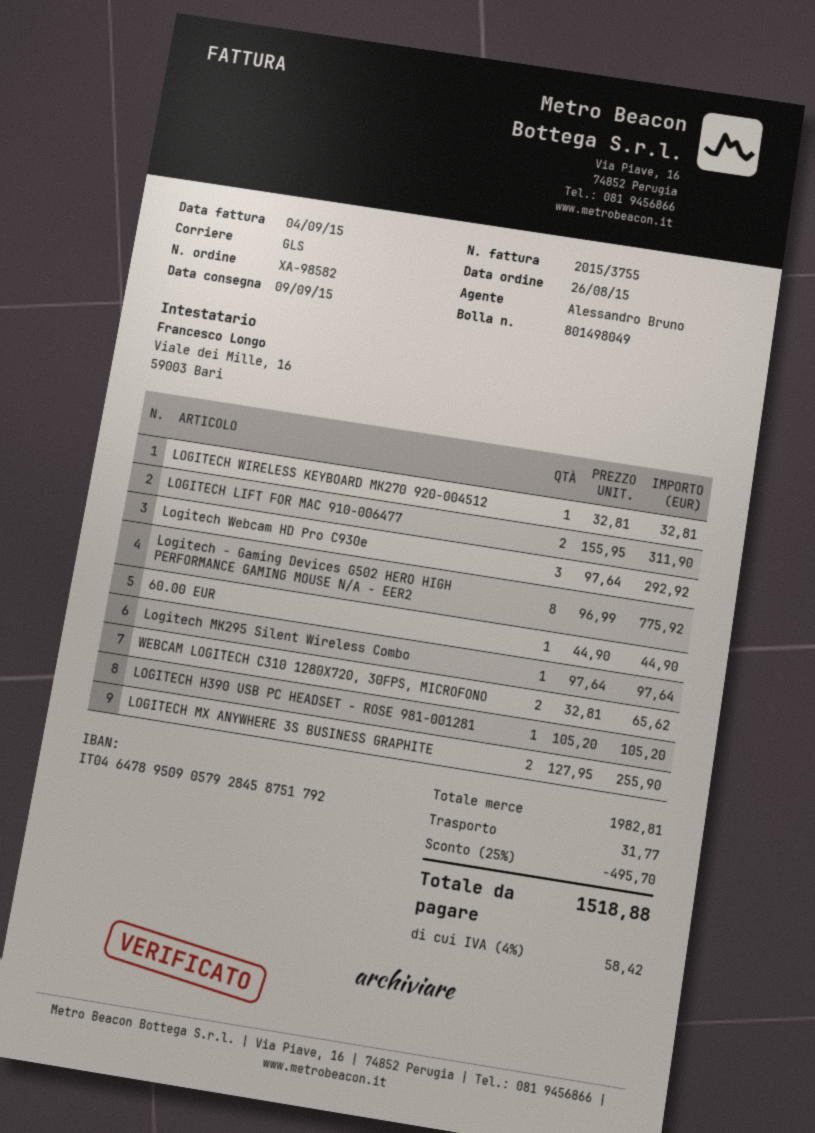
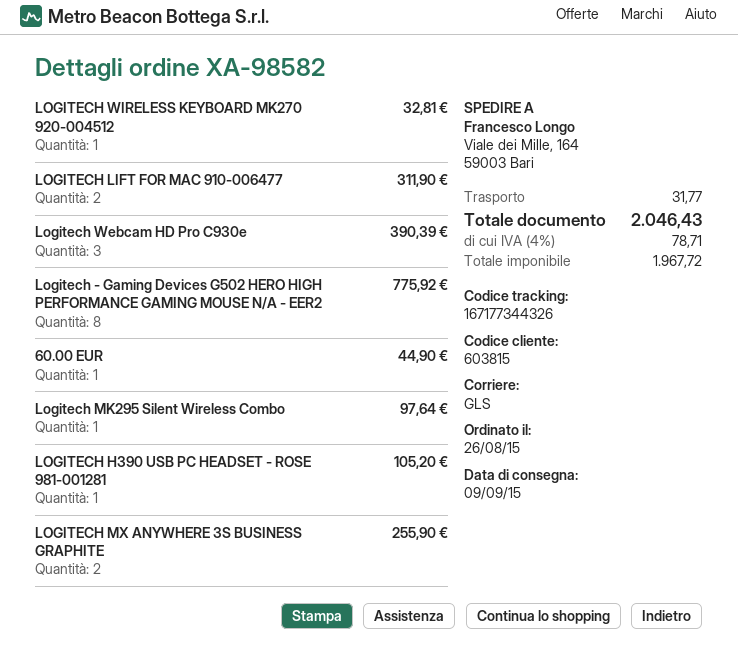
Logitech Webcam HD Pro C930e: 3 for 292.92 -> 3 for 390.39
WEBCAM LOGITECH C310 1280X720, 30FPS, MICROFONO: 2 for 65.62 -> none
discount: 25% = 495.70 -> none
tax: 4% = 58.42 -> 4% = 78.71
total: 1518.88 -> 2046.43

